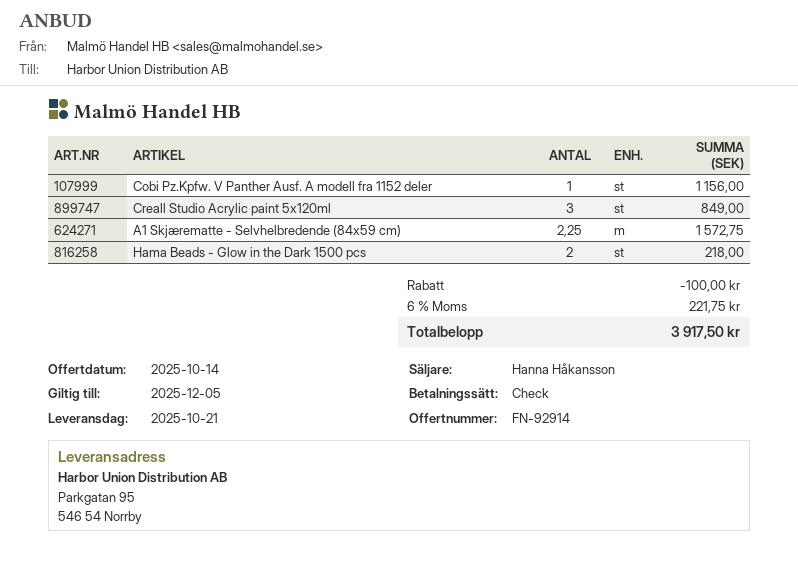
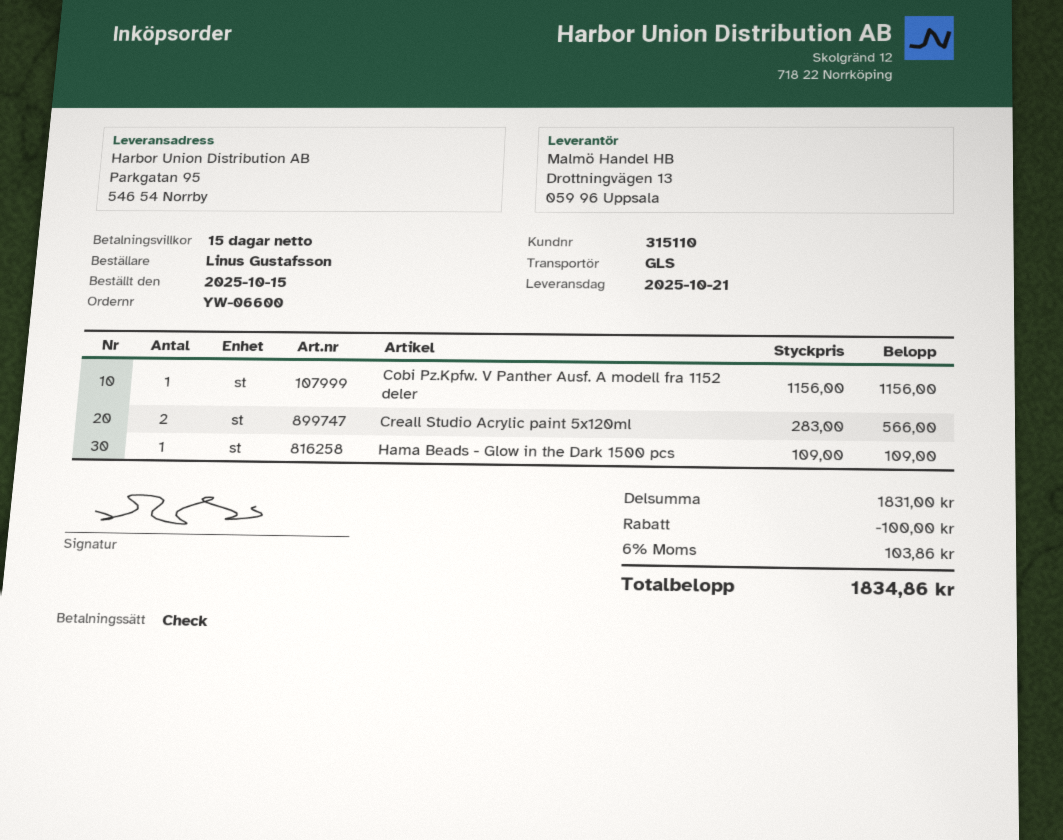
Creall Studio Acrylic paint 5x120ml: 3 for 849.00 -> 2 for 566.00
A1 Skjærematte - Selvhelbredende (84x59 cm): 2.25 for 1572.75 -> none
Hama Beads - Glow in the Dark 1500 pcs: 2 for 218.00 -> 1 for 109.00
tax: 6% = 221.75 -> 6% = 103.86
total: 3917.50 -> 1834.86

